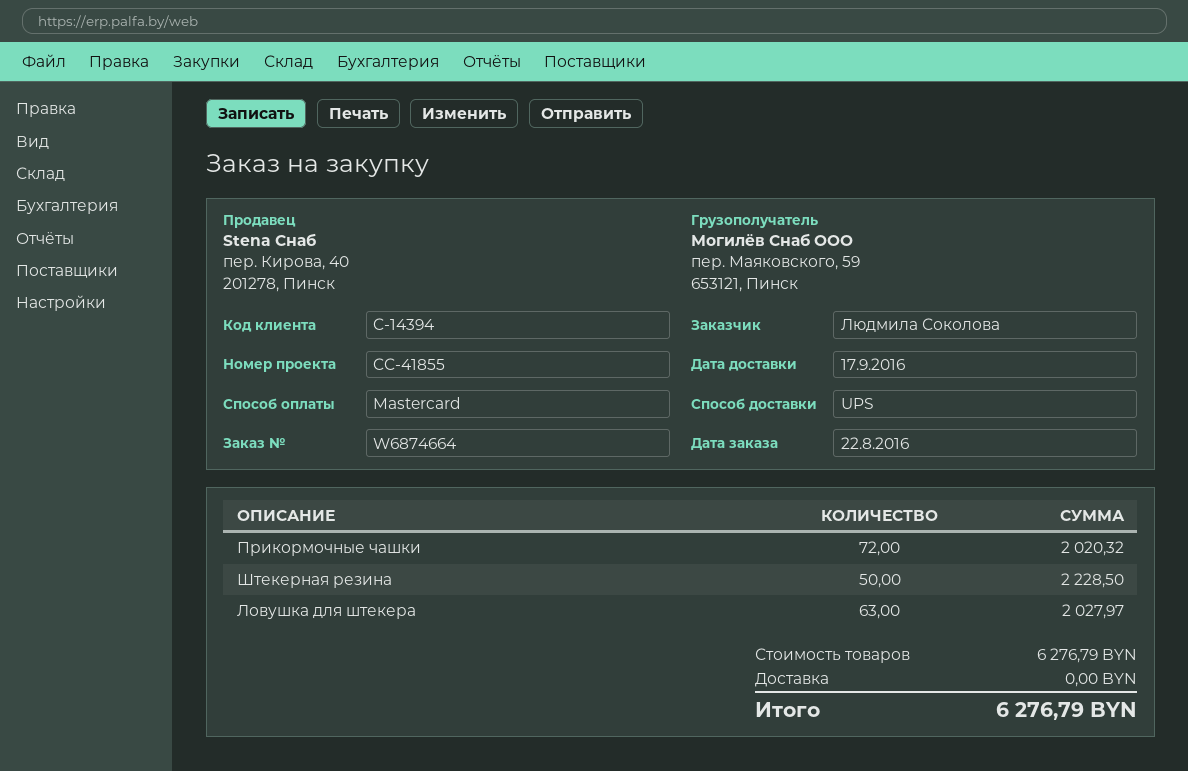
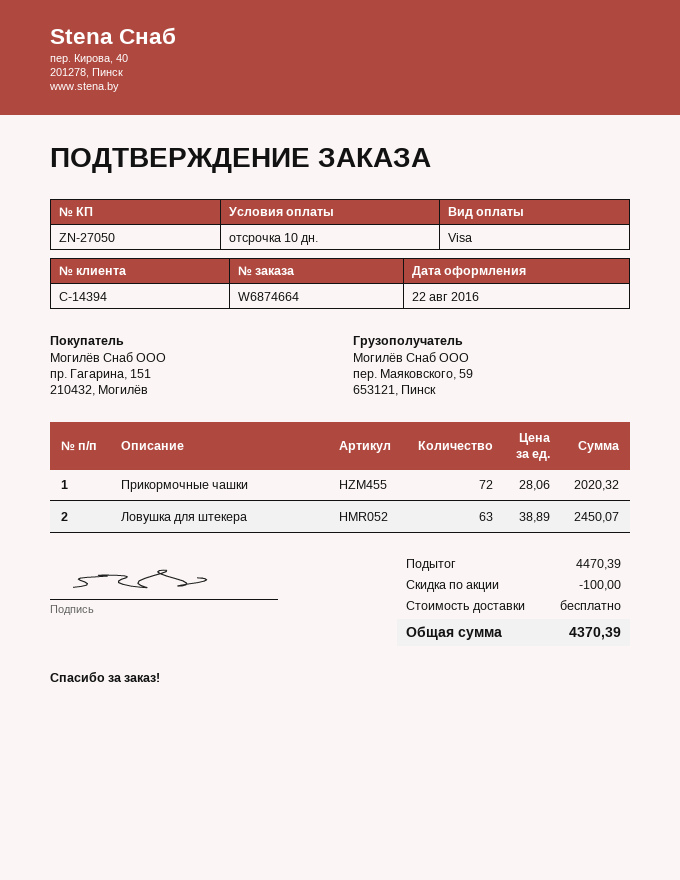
payment method: Mastercard -> Visa
Штекерная резина: 50 for 2228.50 -> none
Ловушка для штекера: 63 for 2027.97 -> 63 for 2450.07
subtotal: 6276.79 -> 4470.39
discount: none -> 100.00
total: 6276.79 -> 4370.39

